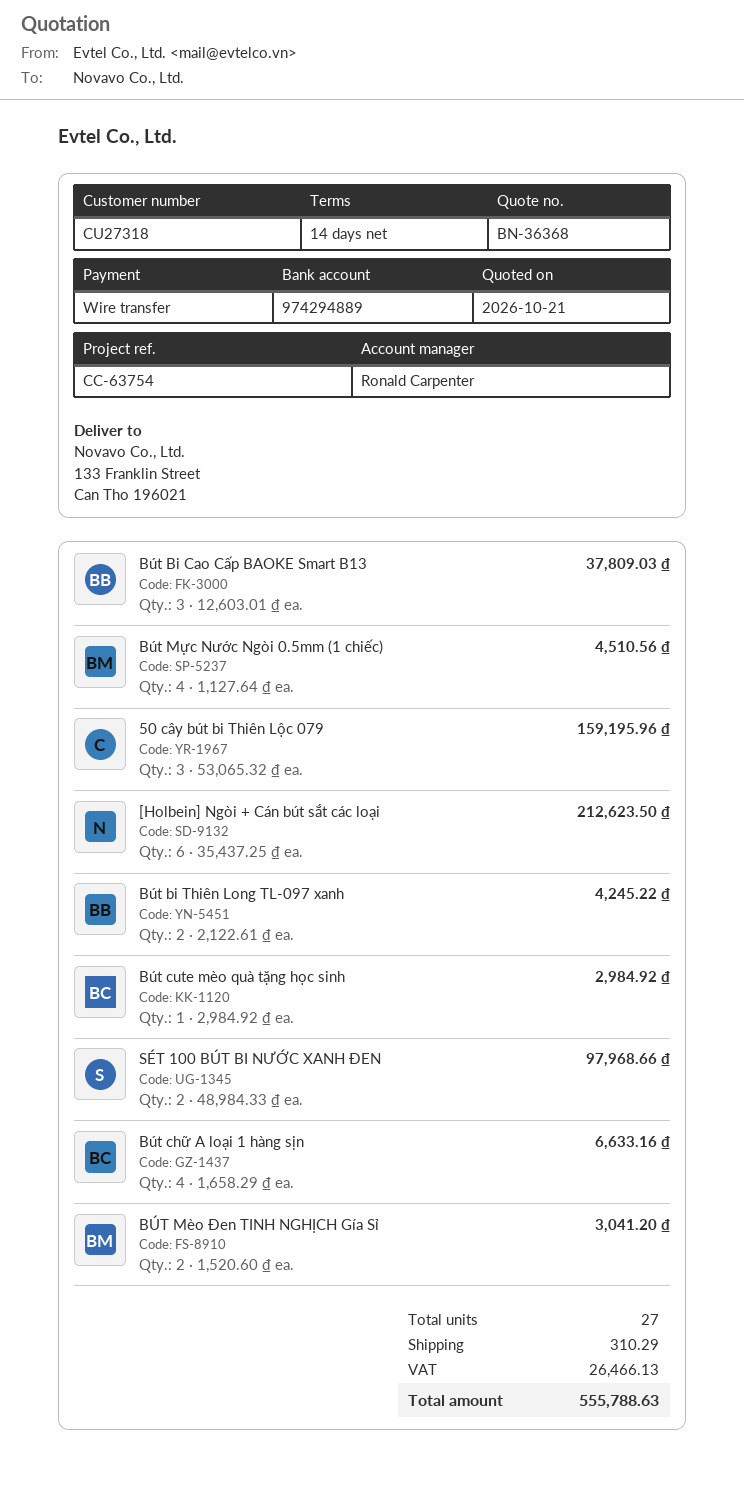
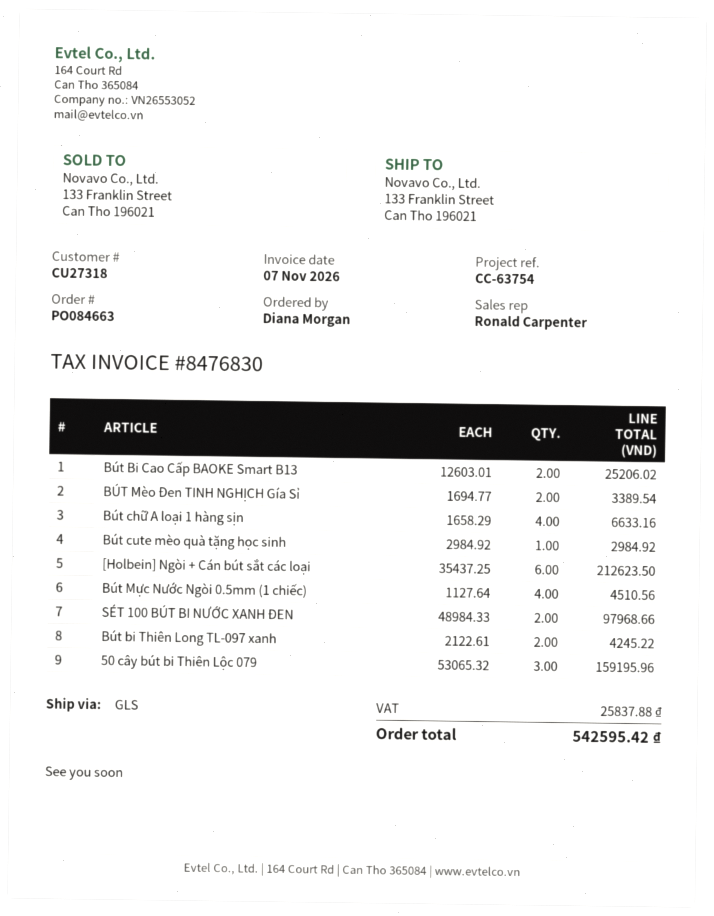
Bút Bi Cao Cấp BAOKE Smart B13: 3 x 12603.01 = 37809.03 -> 2 x 12603.01 = 25206.02
BÚT Mèo Đen TINH NGHỊCH Gía Sỉ: 2 x 1520.60 = 3041.20 -> 2 x 1694.77 = 3389.54
shipping: 310.29 -> none
tax: 26466.13 -> 25837.88
total: 555788.63 -> 542595.42

